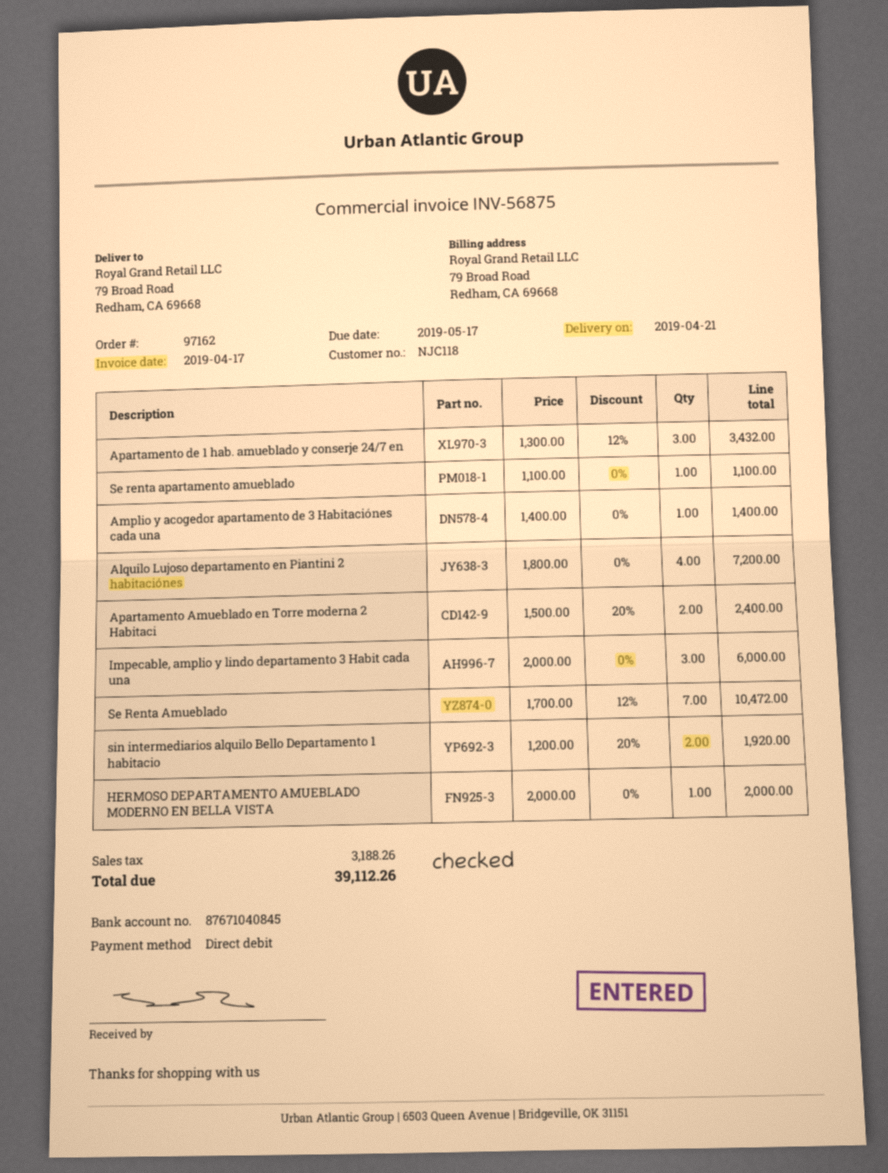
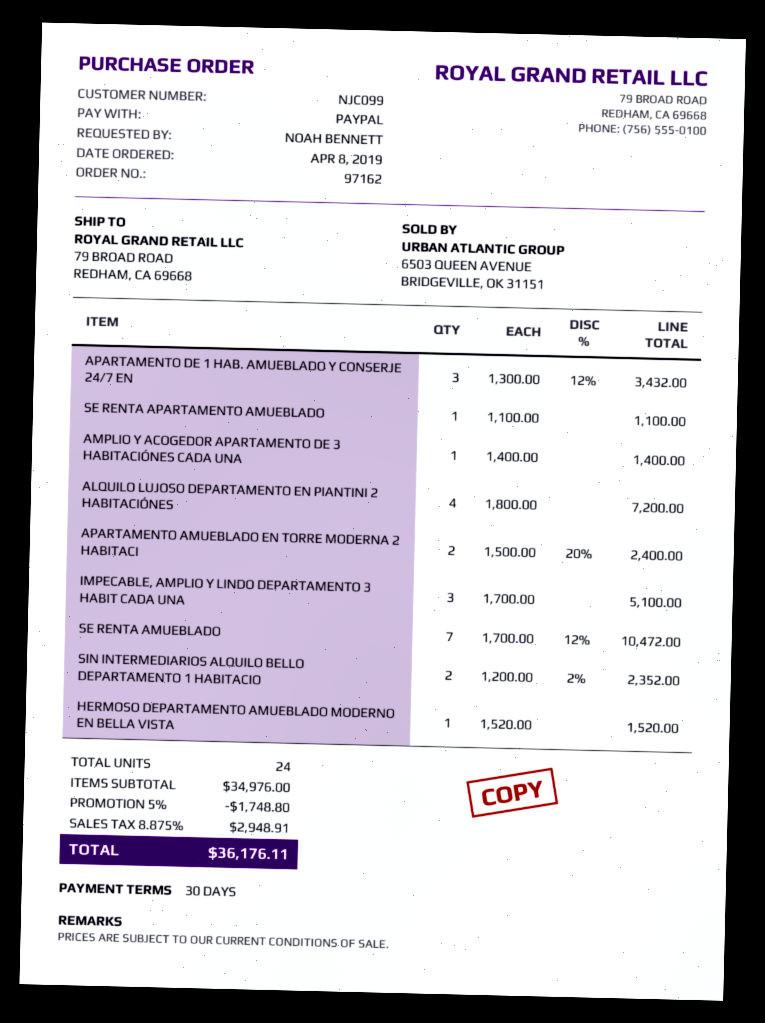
customer number: NJC118 -> NJC099
payment method: direct debit -> PayPal
Impecable, amplio y lindo departamento 3 Habit cada una: 3 x 2000.00 = 6000.00 -> 3 x 1700.00 = 5100.00
sin intermediarios alquilo Bello Departamento 1 habitacio: 2 x 1200.00 - 20% = 1920.00 -> 2 x 1200.00 - 2% = 2352.00
HERMOSO DEPARTAMENTO AMUEBLADO MODERNO EN BELLA VISTA: 1 x 2000.00 = 2000.00 -> 1 x 1520.00 = 1520.00
discount: none -> 5% = 1748.80
tax: 3188.26 -> 2948.91
total: 39112.26 -> 36176.11

